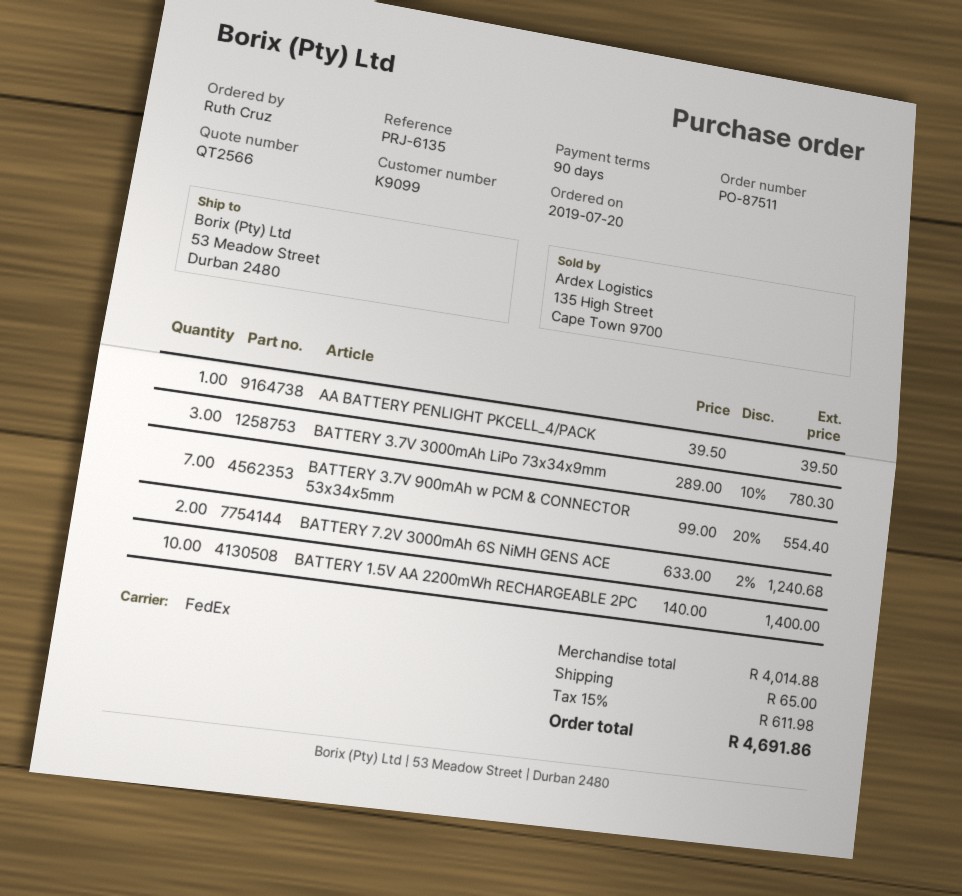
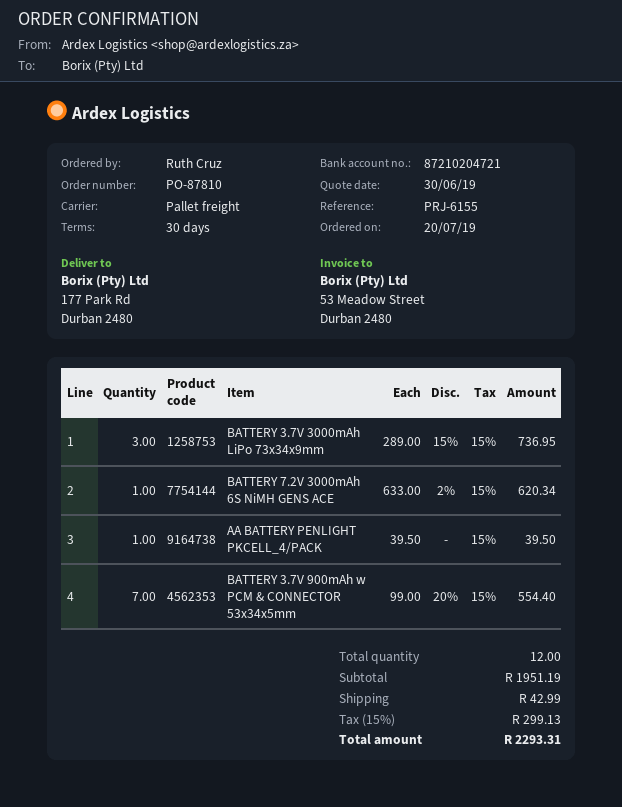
order number: PO-87511 -> PO-87810
payment terms: 90 days -> 30 days
reference: PRJ-6135 -> PRJ-6155
shipping method: FedEx -> pallet freight
ship to: 53 Meadow Street, Durban 2480 -> 177 Park Rd, Durban 2480
BATTERY 3.7V 3000mAh LiPo 73x34x9mm: 3 x 289.00 - 10% = 780.30 -> 3 x 289.00 - 15% = 736.95
BATTERY 7.2V 3000mAh 6S NiMH GENS ACE: 2 x 633.00 - 2% = 1240.68 -> 1 x 633.00 - 2% = 620.34
BATTERY 1.5V AA 2200mWh RECHARGEABLE 2PC: 10 x 140.00 = 1400.00 -> none
subtotal: 4014.88 -> 1951.19
shipping: 65.00 -> 42.99
tax: 15% = 611.98 -> 15% = 299.13
total: 4691.86 -> 2293.31

